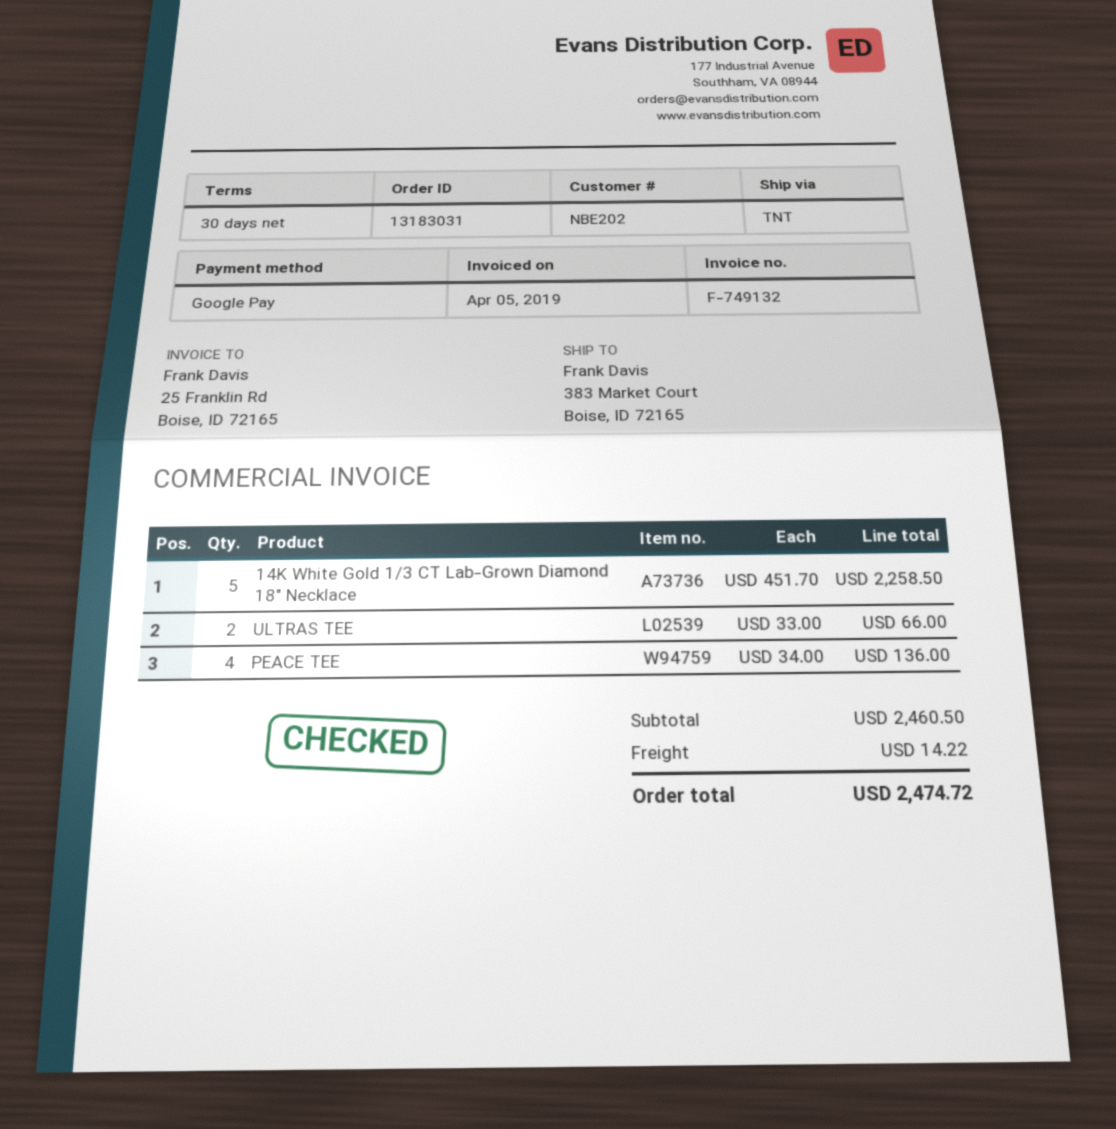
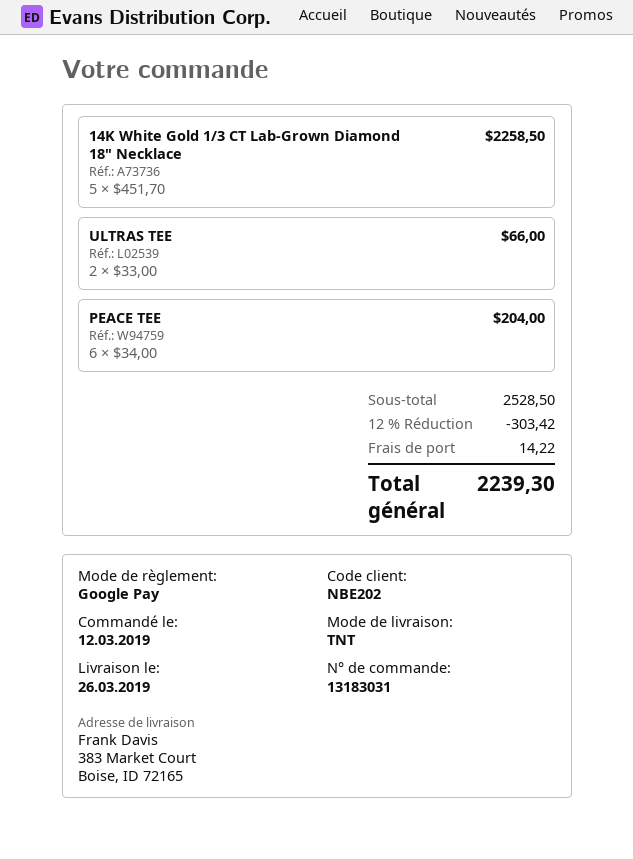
PEACE TEE: 4 x 34.00 = 136.00 -> 6 x 34.00 = 204.00
subtotal: 2460.50 -> 2528.50
discount: none -> 12% = 303.42
total: 2474.72 -> 2239.30

